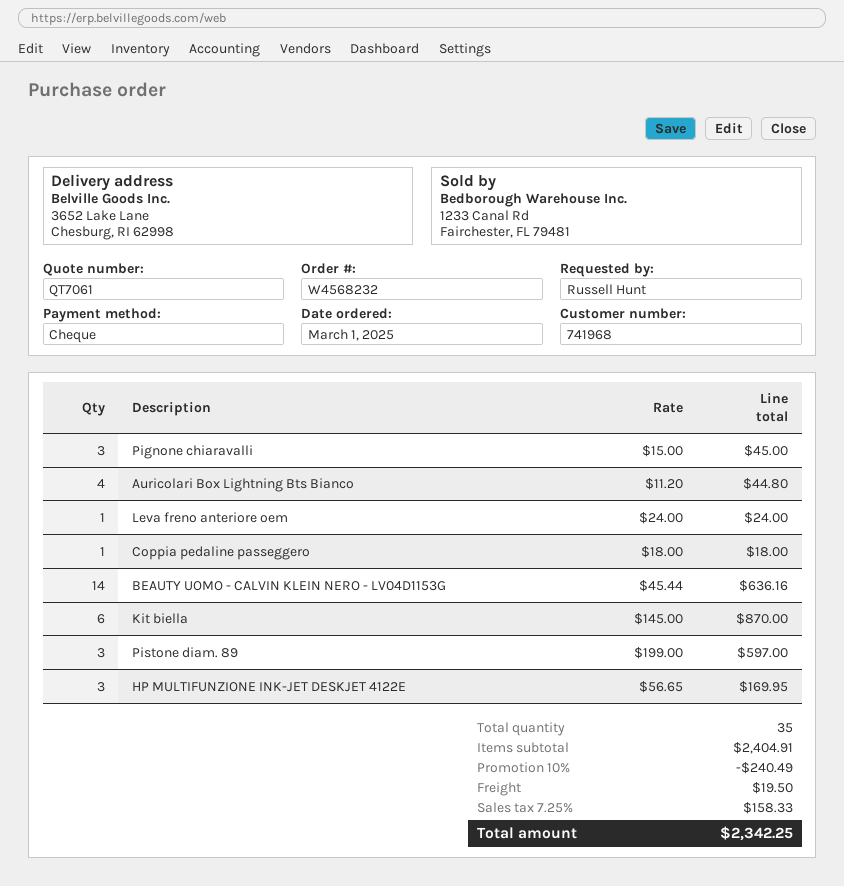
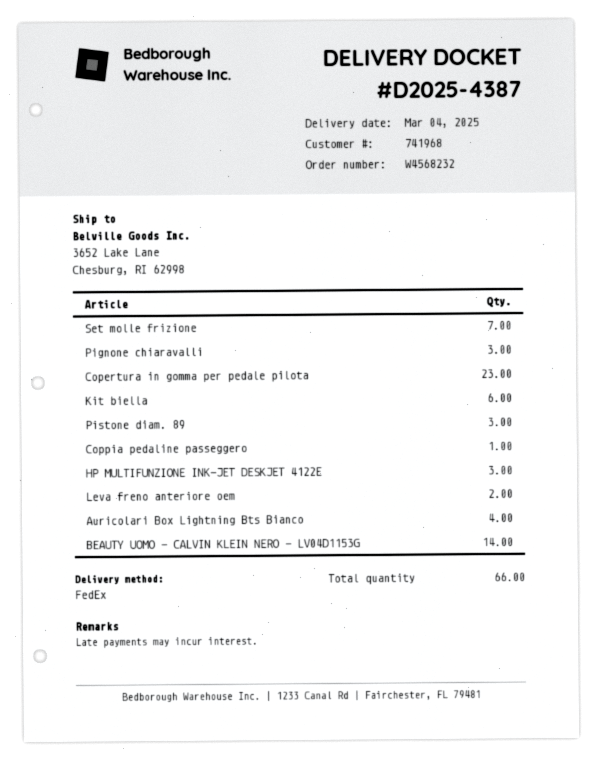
Leva freno anteriore oem: 1 -> 2
Set molle frizione: none -> 7
Copertura in gomma per pedale pilota: none -> 23
total quantity: 35 -> 66

